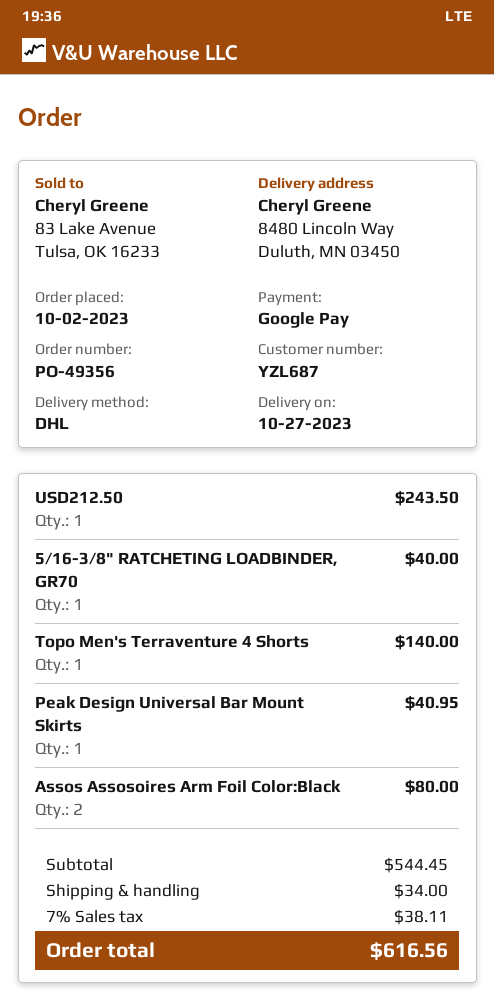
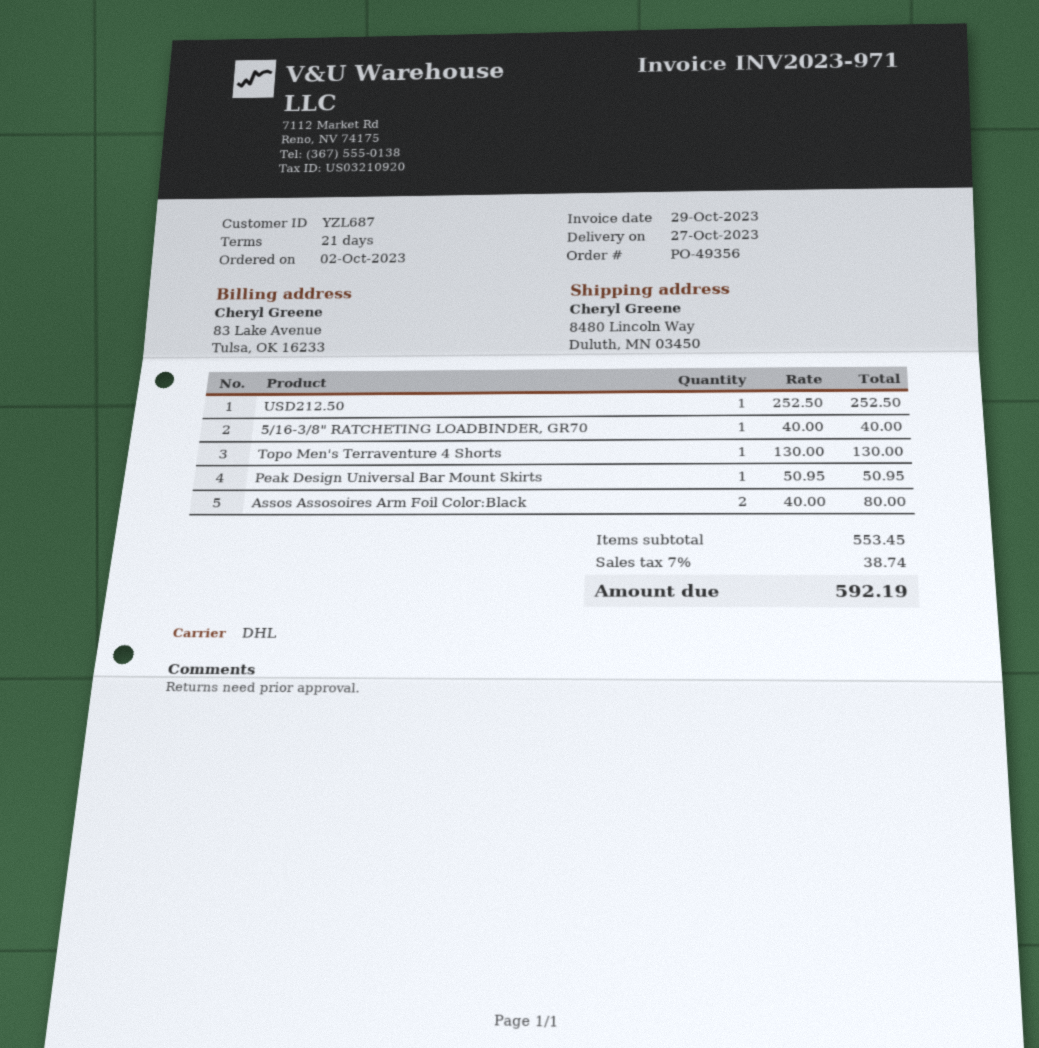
USD212.50: 1 for 243.50 -> 1 for 252.50
Topo Men's Terraventure 4 Shorts: 1 for 140.00 -> 1 for 130.00
Peak Design Universal Bar Mount Skirts: 1 for 40.95 -> 1 for 50.95
subtotal: 544.45 -> 553.45
shipping: 34.00 -> none
tax: 7% = 38.11 -> 7% = 38.74
total: 616.56 -> 592.19

